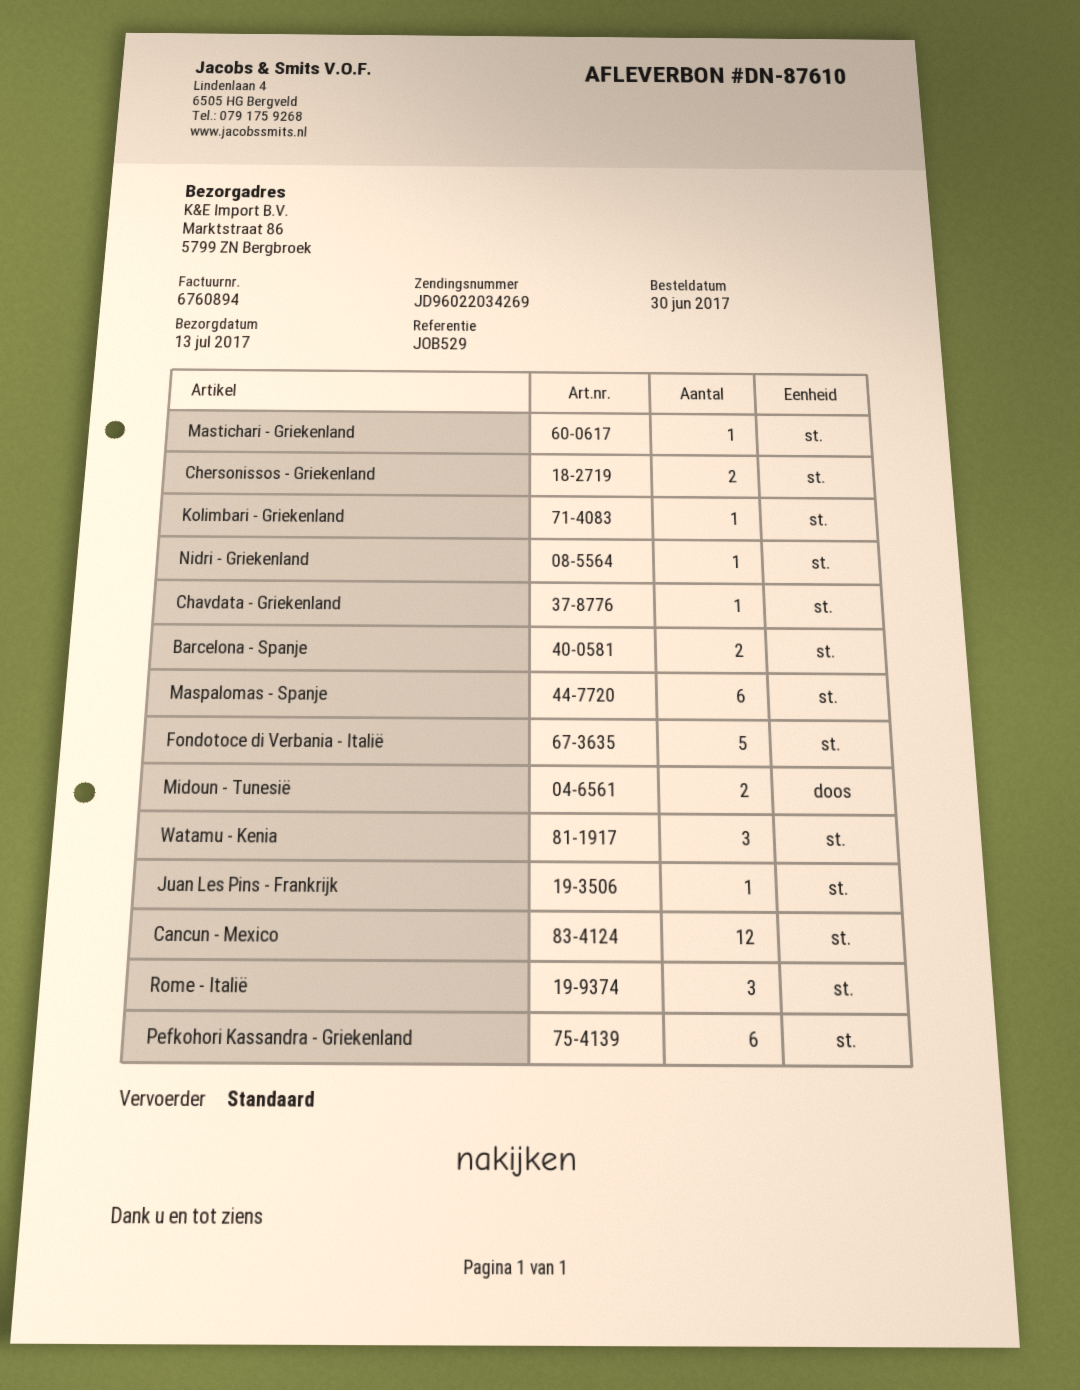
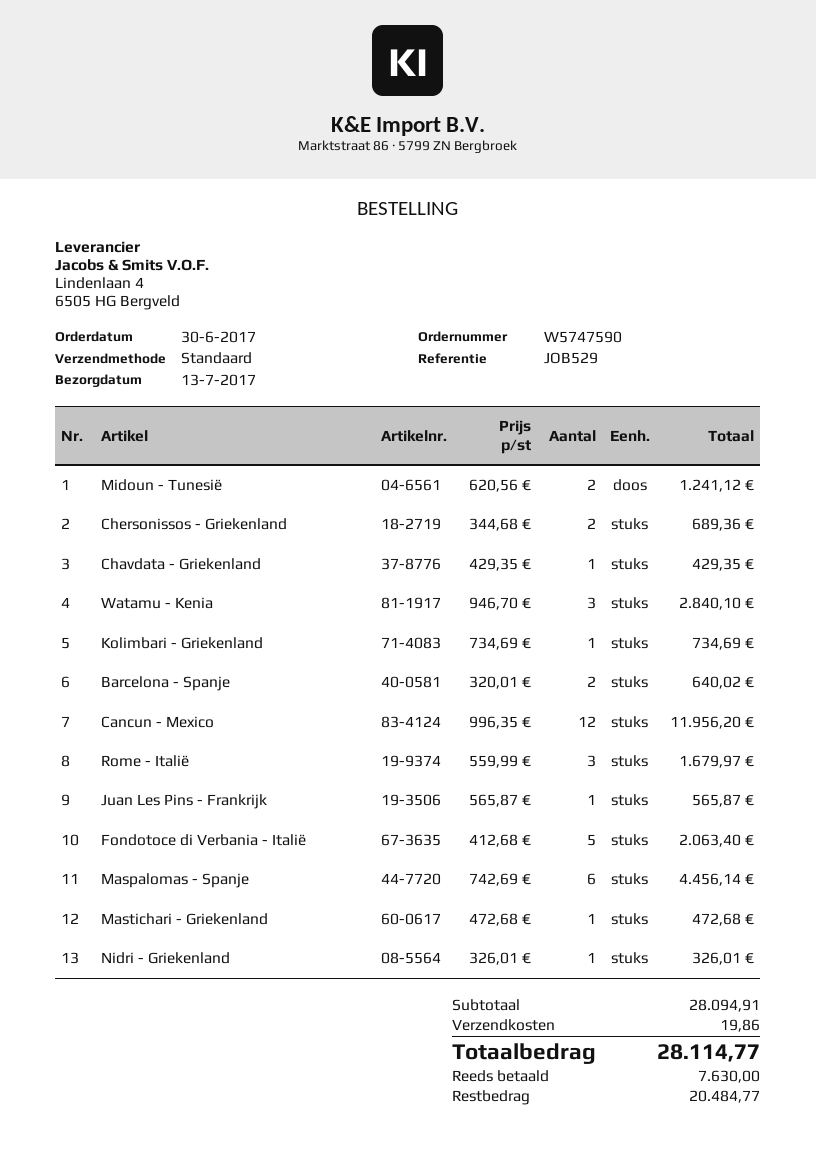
Pefkohori Kassandra - Griekenland: 6 -> none

